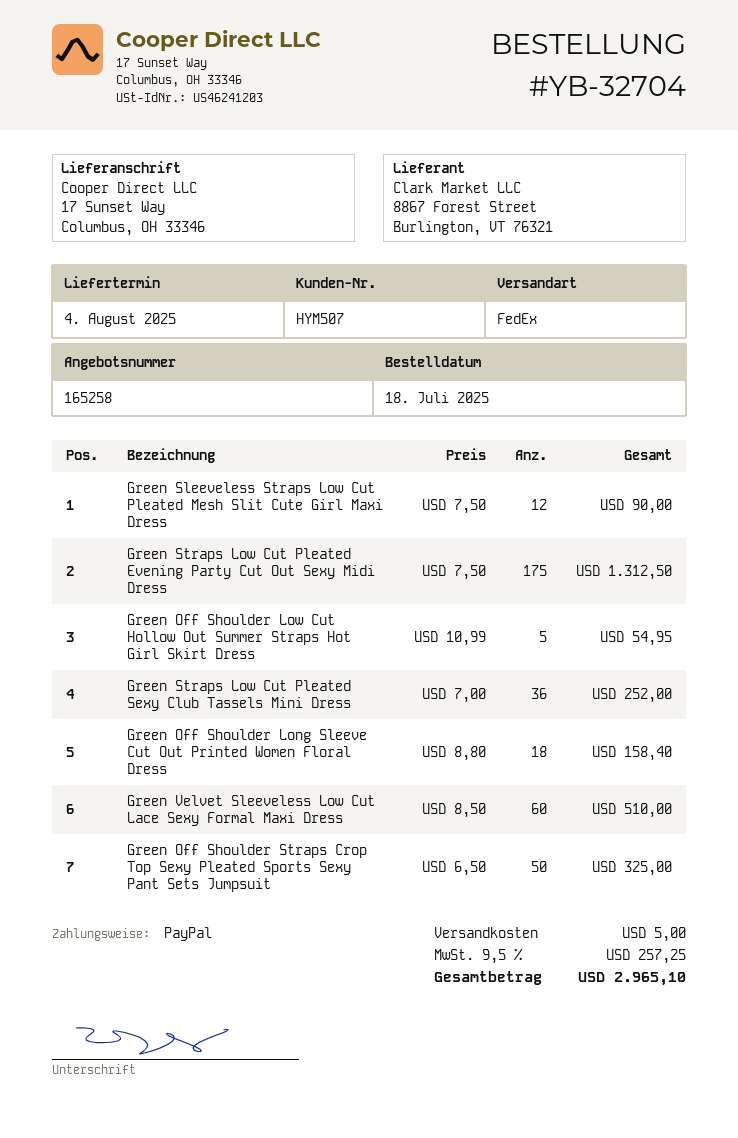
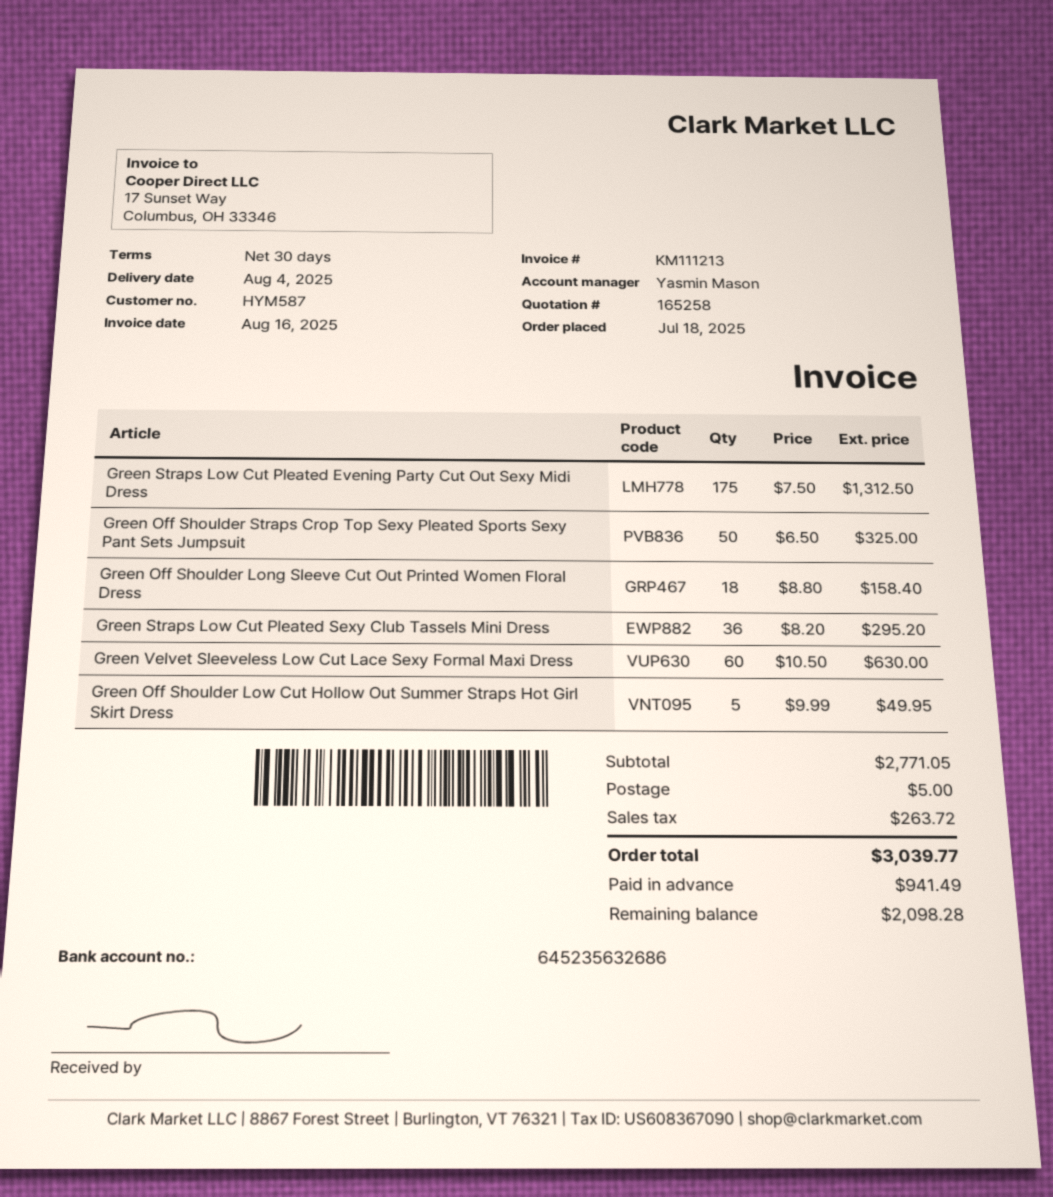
customer number: HYM507 -> HYM587
Green Sleeveless Straps Low Cut Pleated Mesh Slit Cute Girl Maxi Dress: 12 x 7.50 = 90.00 -> none
Green Off Shoulder Low Cut Hollow Out Summer Straps Hot Girl Skirt Dress: 5 x 10.99 = 54.95 -> 5 x 9.99 = 49.95
Green Straps Low Cut Pleated Sexy Club Tassels Mini Dress: 36 x 7.00 = 252.00 -> 36 x 8.20 = 295.20
Green Velvet Sleeveless Low Cut Lace Sexy Formal Maxi Dress: 60 x 8.50 = 510.00 -> 60 x 10.50 = 630.00
tax: 257.25 -> 263.72
total: 2965.10 -> 3039.77

